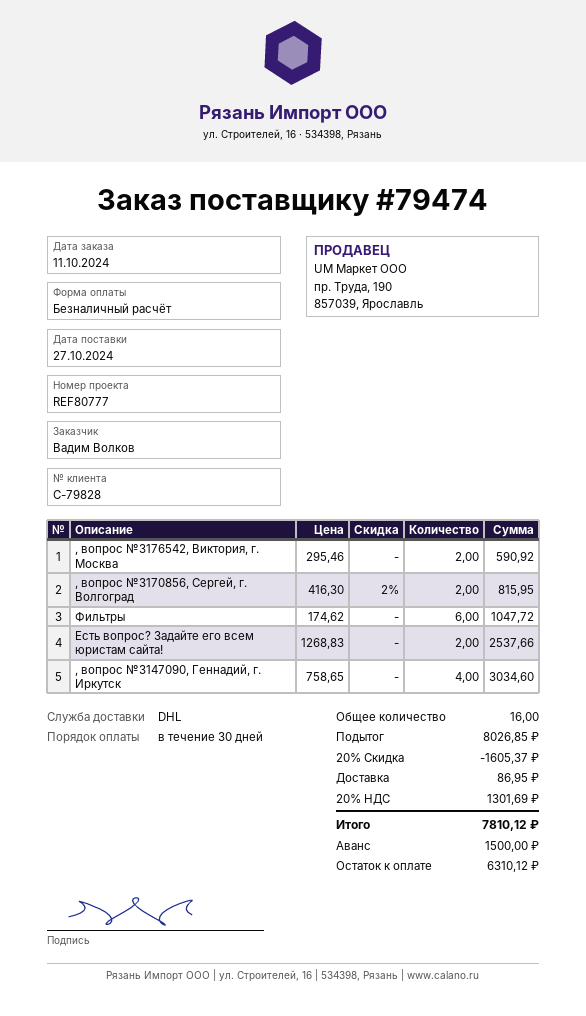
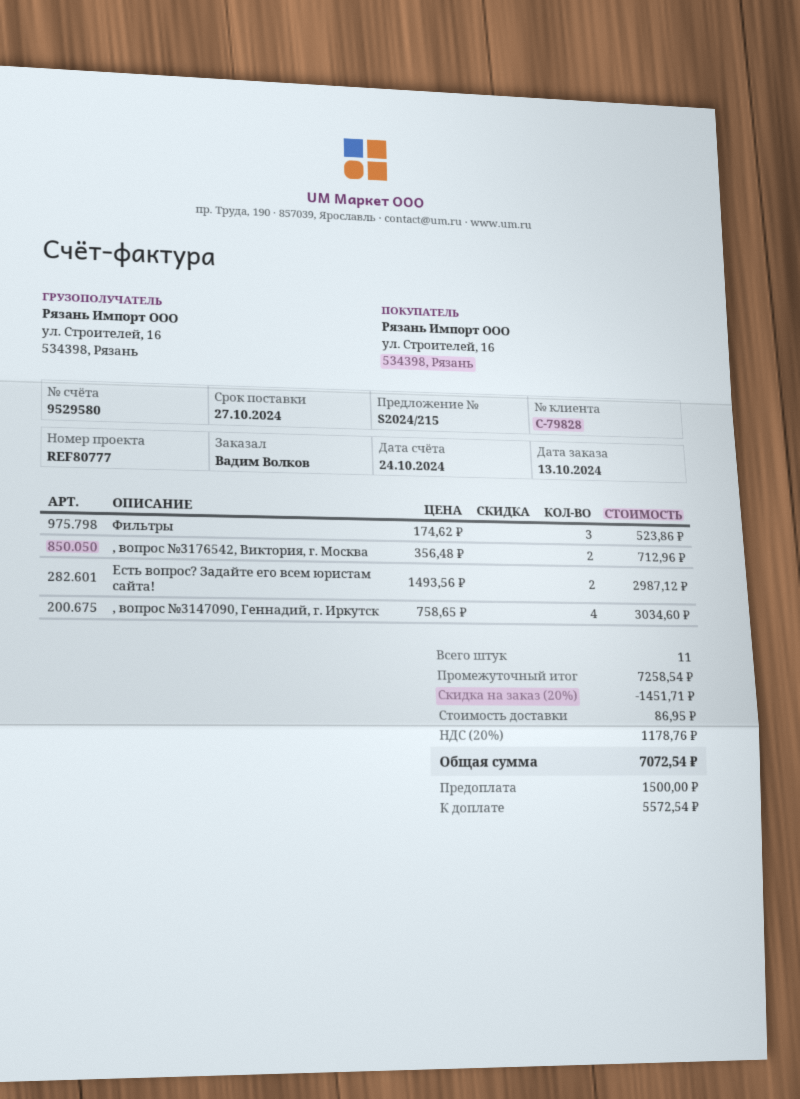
order date: 2024-10-11 -> 2024-10-13
, вопрос №3176542, Виктория, г. Москва: 2 x 295.46 = 590.92 -> 2 x 356.48 = 712.96
, вопрос №3170856, Сергей, г. Волгоград: 2 x 416.30 - 2% = 815.95 -> none
Фильтры: 6 x 174.62 = 1047.72 -> 3 x 174.62 = 523.86
Есть вопрос? Задайте его всем юристам сайта!: 2 x 1268.83 = 2537.66 -> 2 x 1493.56 = 2987.12
total quantity: 16 -> 11
subtotal: 8026.85 -> 7258.54
discount: 20% = 1605.37 -> 20% = 1451.71
tax: 20% = 1301.69 -> 20% = 1178.76
total: 7810.12 -> 7072.54
balance: 6310.12 -> 5572.54

